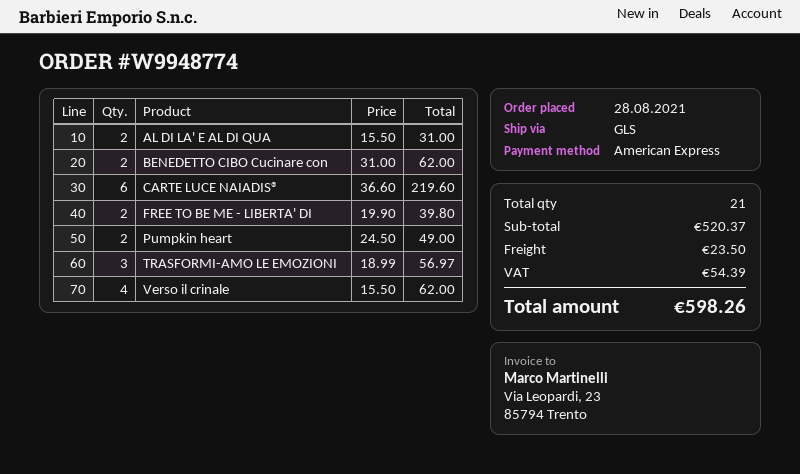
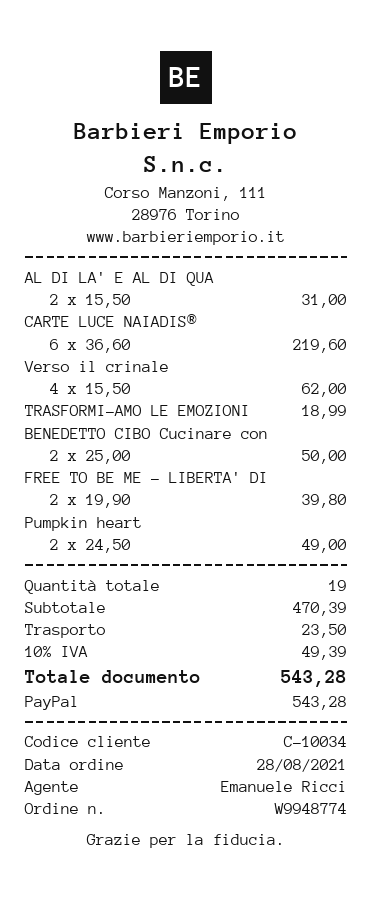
payment method: American Express -> PayPal
BENEDETTO CIBO Cucinare con: 2 x 31.00 = 62.00 -> 2 x 25.00 = 50.00
TRASFORMI-AMO LE EMOZIONI: 3 x 18.99 = 56.97 -> 1 x 18.99 = 18.99
total quantity: 21 -> 19
subtotal: 520.37 -> 470.39
tax: 54.39 -> 49.39
total: 598.26 -> 543.28

